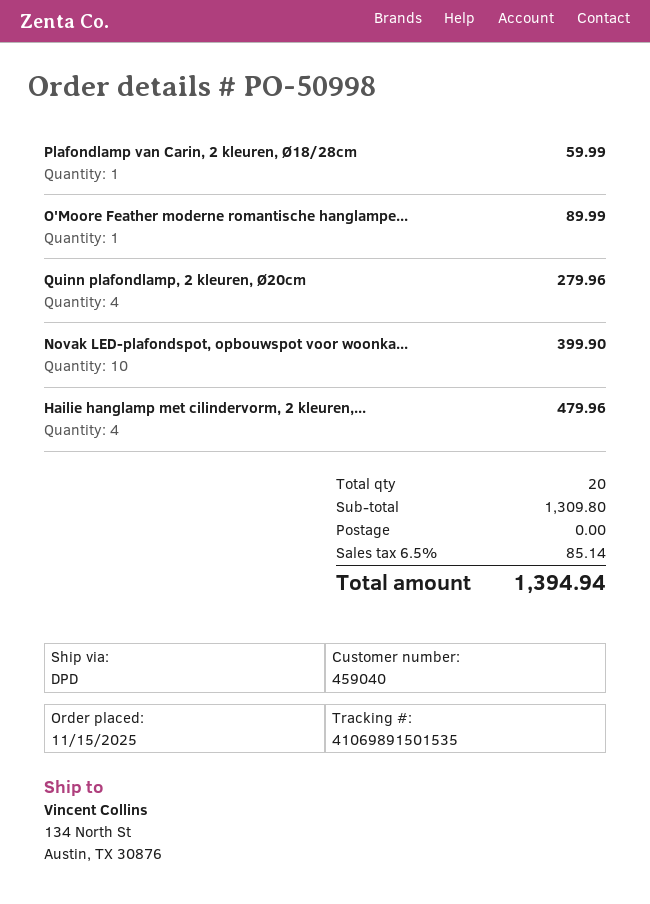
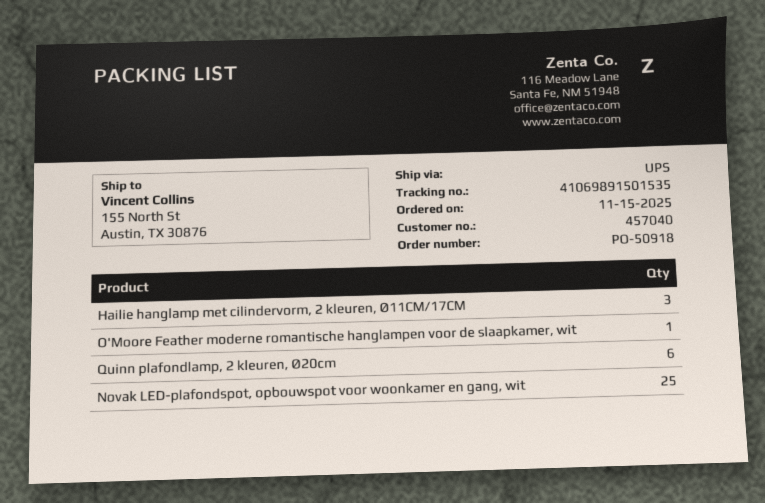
order number: PO-50998 -> PO-50918
customer number: 459040 -> 457040
shipping method: DPD -> UPS
ship to: 134 North St, Austin, TX 30876 -> 155 North St, Austin, TX 30876
Plafondlamp van Carin, 2 kleuren, Ø18/28cm: 1 -> none
Quinn plafondlamp, 2 kleuren, Ø20cm: 4 -> 6
Novak LED-plafondspot, opbouwspot voor woonka...: 10 -> 25
Hailie hanglamp met cilindervorm, 2 kleuren,...: 4 -> 3

